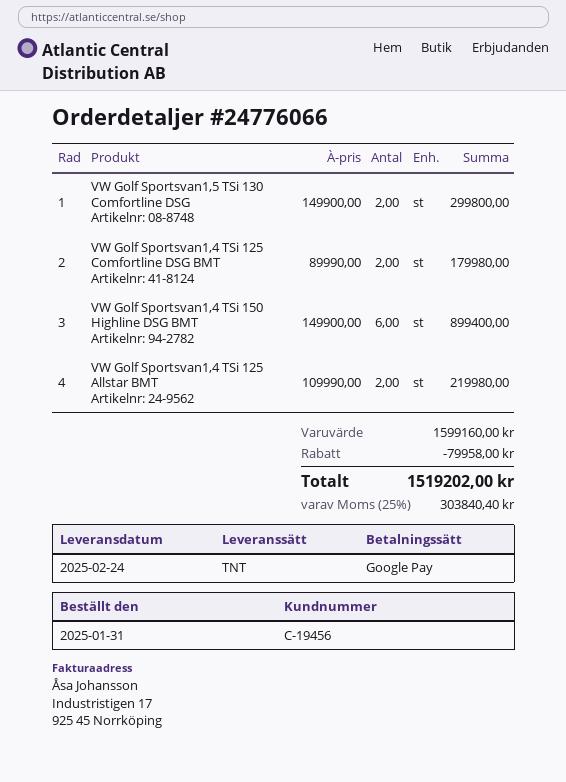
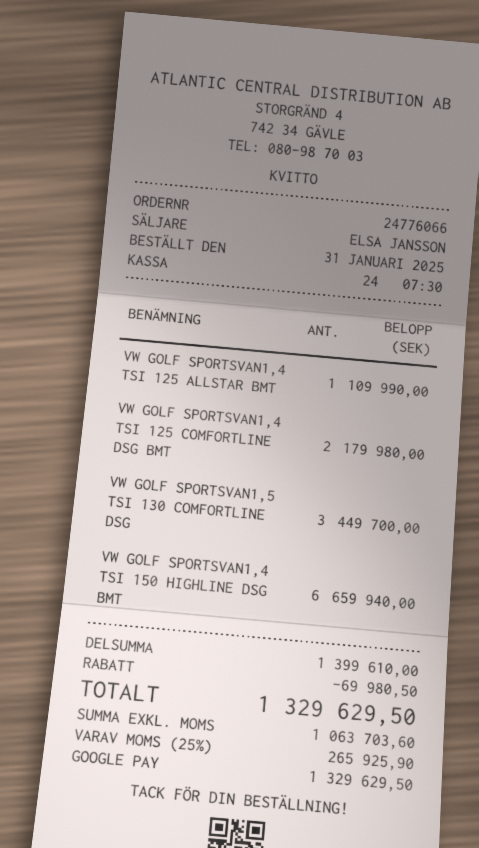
VW Golf Sportsvan1,5 TSi 130 Comfortline DSG: 2 for 299800.00 -> 3 for 449700.00
VW Golf Sportsvan1,4 TSi 150 Highline DSG BMT: 6 for 899400.00 -> 6 for 659940.00
VW Golf Sportsvan1,4 TSi 125 Allstar BMT: 2 for 219980.00 -> 1 for 109990.00
subtotal: 1599160.00 -> 1399610.00
discount: 79958.00 -> 69980.50
tax: 25% = 303840.40 -> 25% = 265925.90
total: 1519202.00 -> 1329629.50

